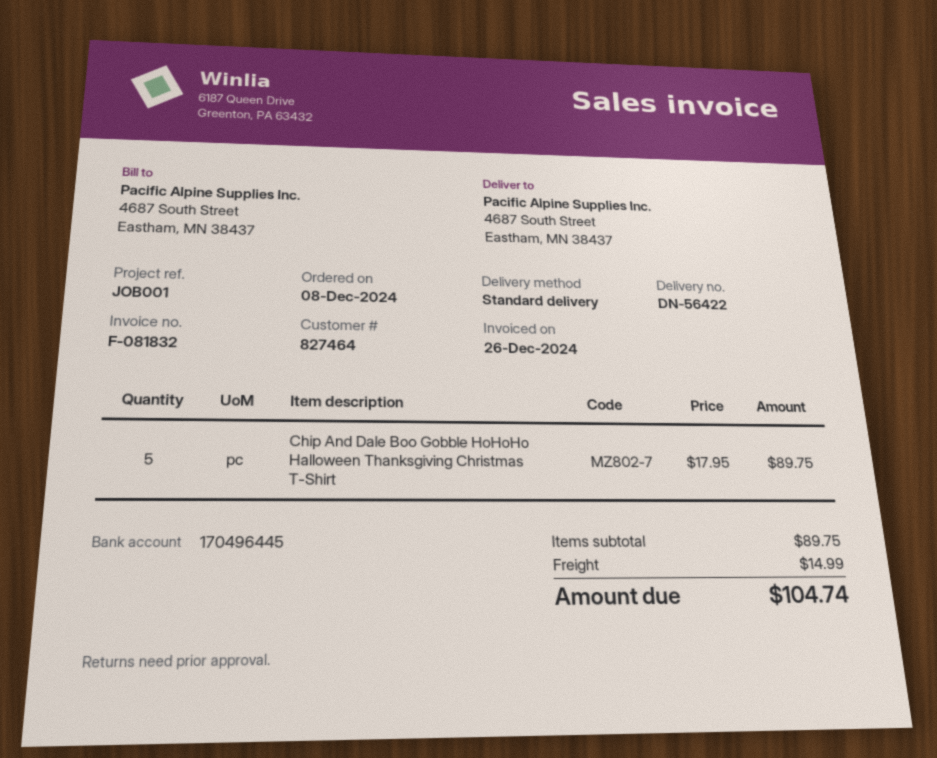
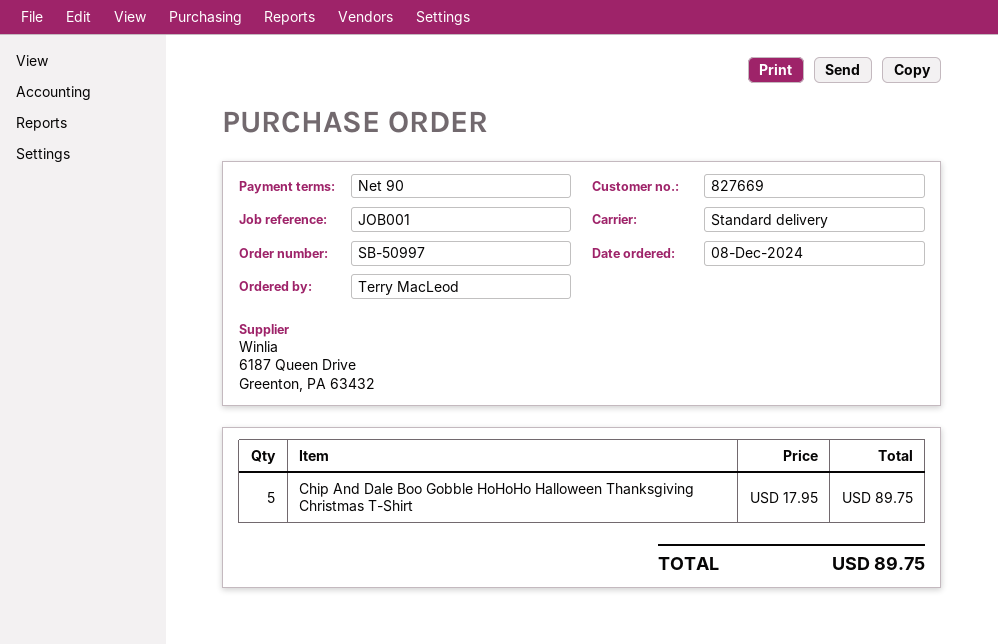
customer number: 827464 -> 827669
shipping: 14.99 -> none
total: 104.74 -> 89.75

